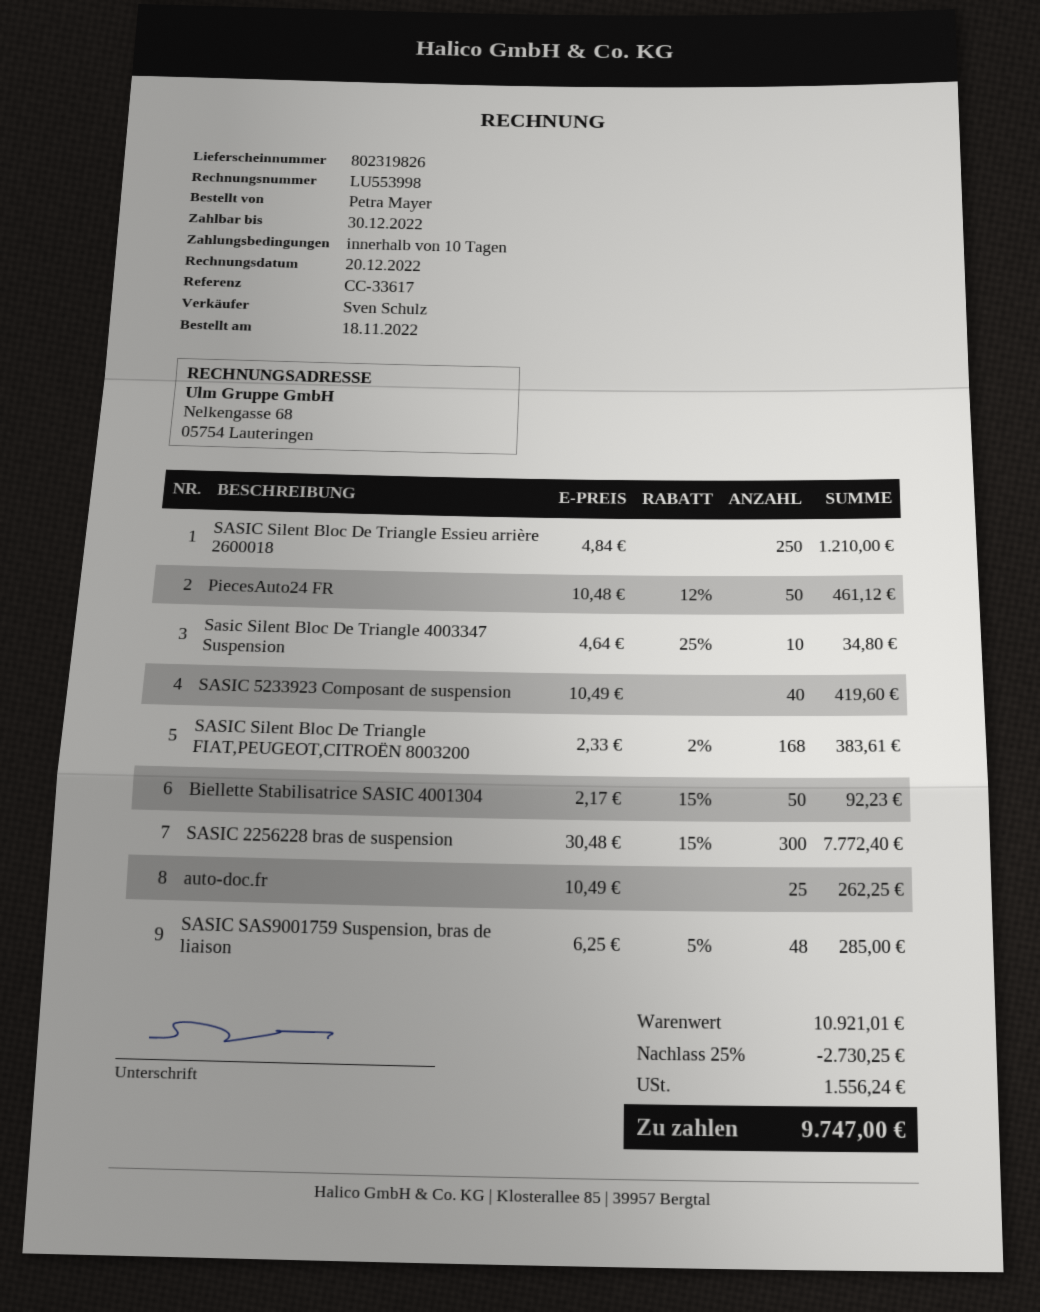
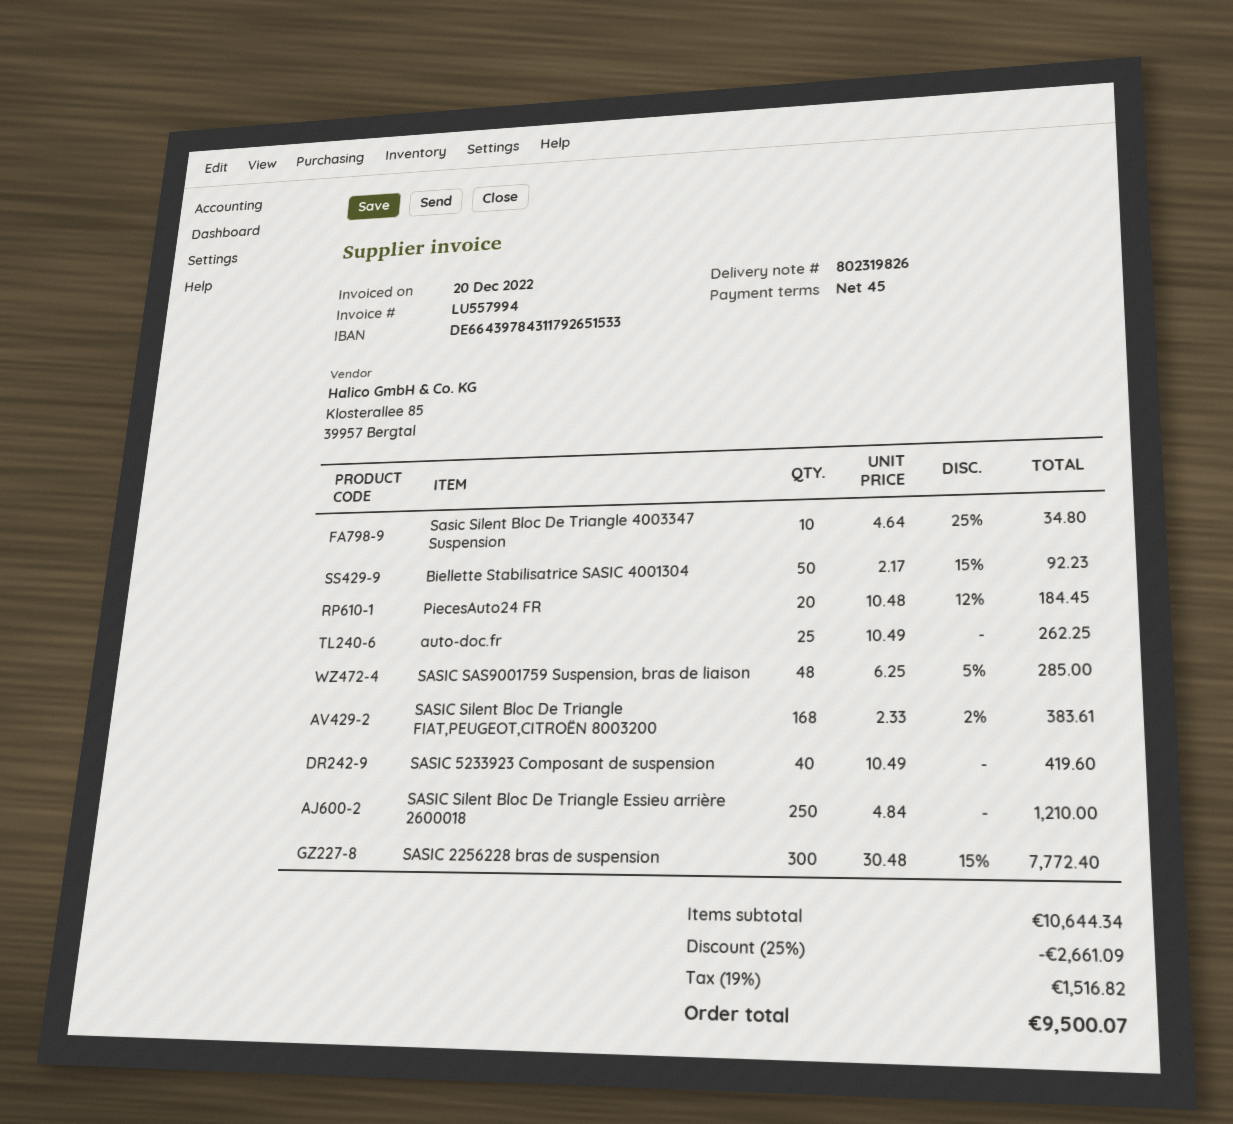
invoice number: LU553998 -> LU557994
payment terms: 10 days -> 45 days
PiecesAuto24 FR: 50 x 10.48 - 12% = 461.12 -> 20 x 10.48 - 12% = 184.45
subtotal: 10921.01 -> 10644.34
discount: 25% = 2730.25 -> 25% = 2661.09
tax: 1556.24 -> 1516.82
total: 9747.00 -> 9500.07

